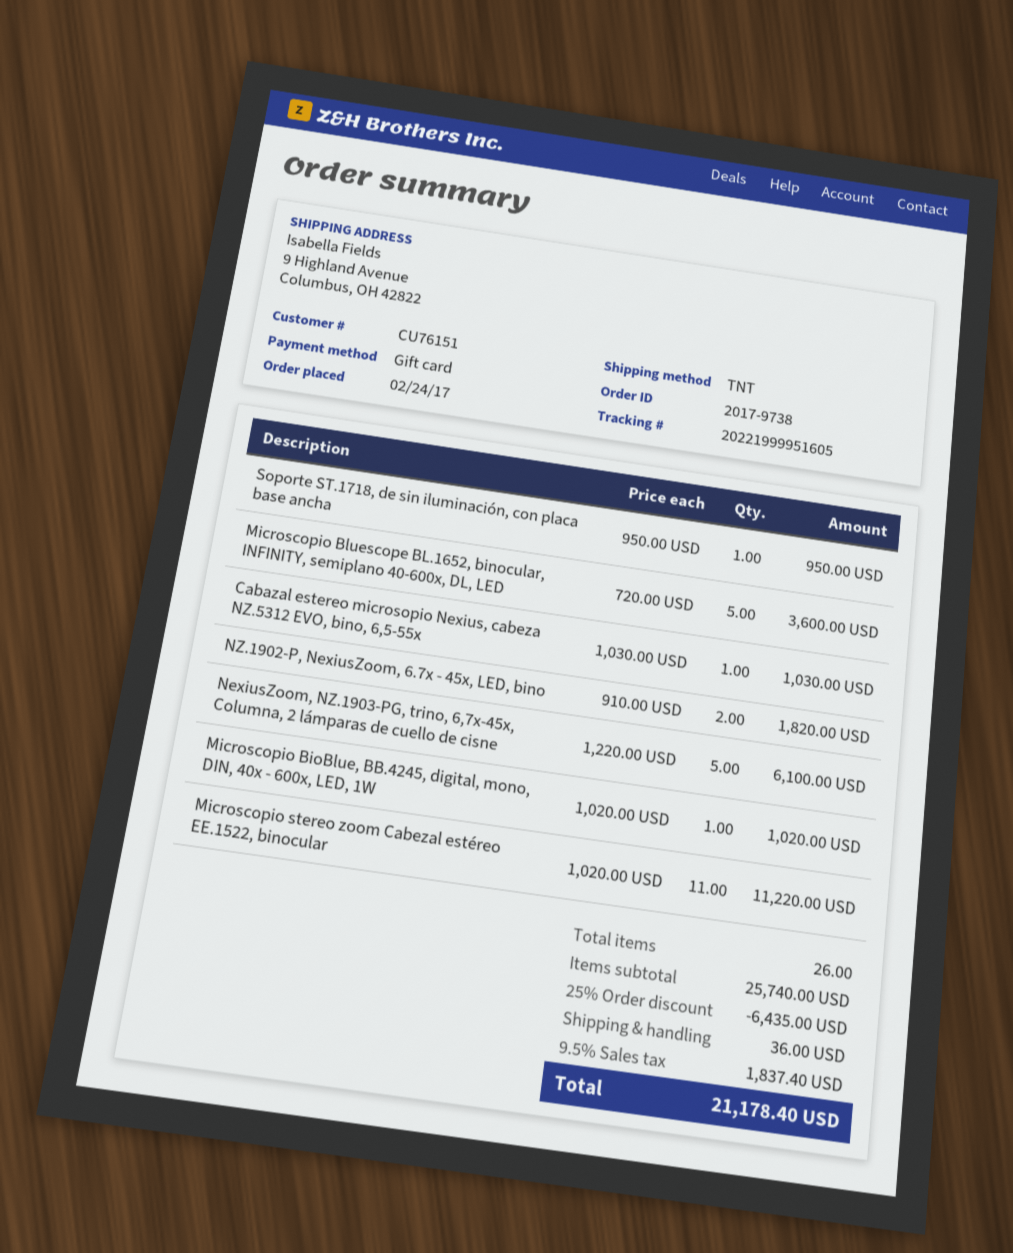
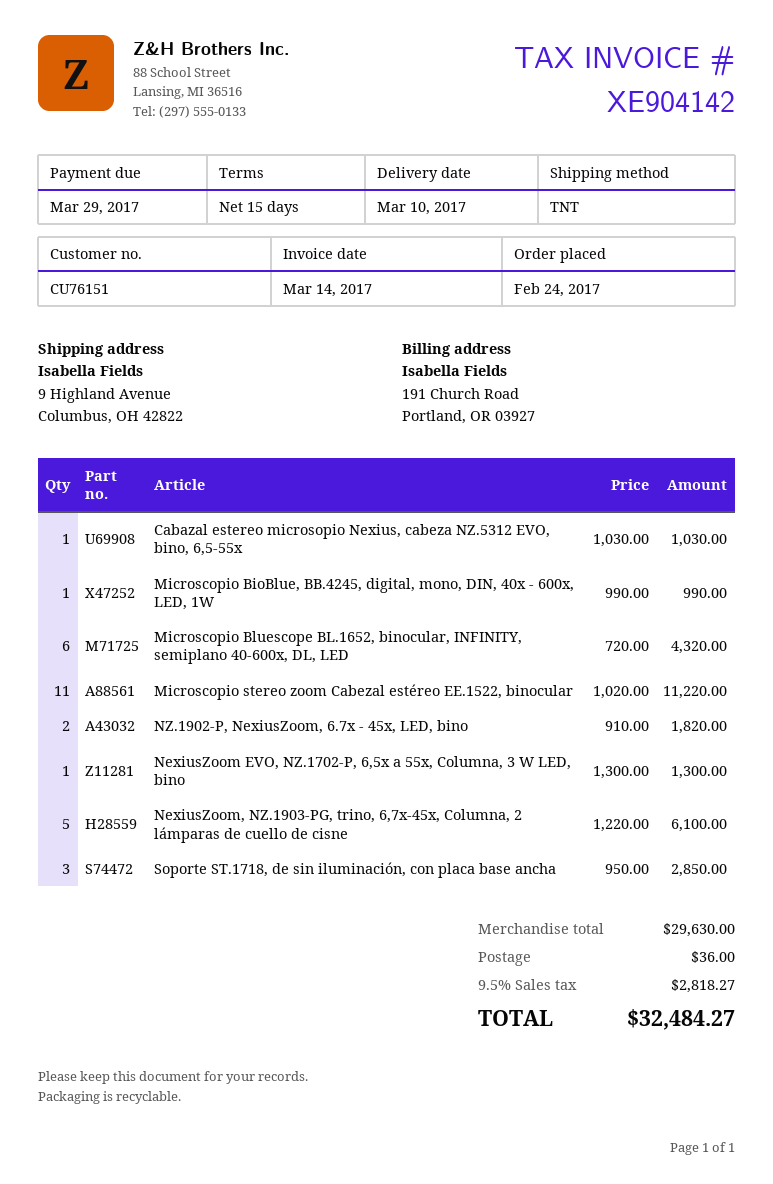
Soporte ST.1718, de sin iluminación, con placa base ancha: 1 x 950.00 = 950.00 -> 3 x 950.00 = 2850.00
Microscopio Bluescope BL.1652, binocular, INFINITY, semiplano 40-600x, DL, LED: 5 x 720.00 = 3600.00 -> 6 x 720.00 = 4320.00
Microscopio BioBlue, BB.4245, digital, mono, DIN, 40x - 600x, LED, 1W: 1 x 1020.00 = 1020.00 -> 1 x 990.00 = 990.00
NexiusZoom EVO, NZ.1702-P, 6,5x a 55x, Columna, 3 W LED, bino: none -> 1 x 1300.00 = 1300.00
subtotal: 25740.00 -> 29630.00
discount: 25% = 6435.00 -> none
tax: 9.5% = 1837.40 -> 9.5% = 2818.27
total: 21178.40 -> 32484.27

